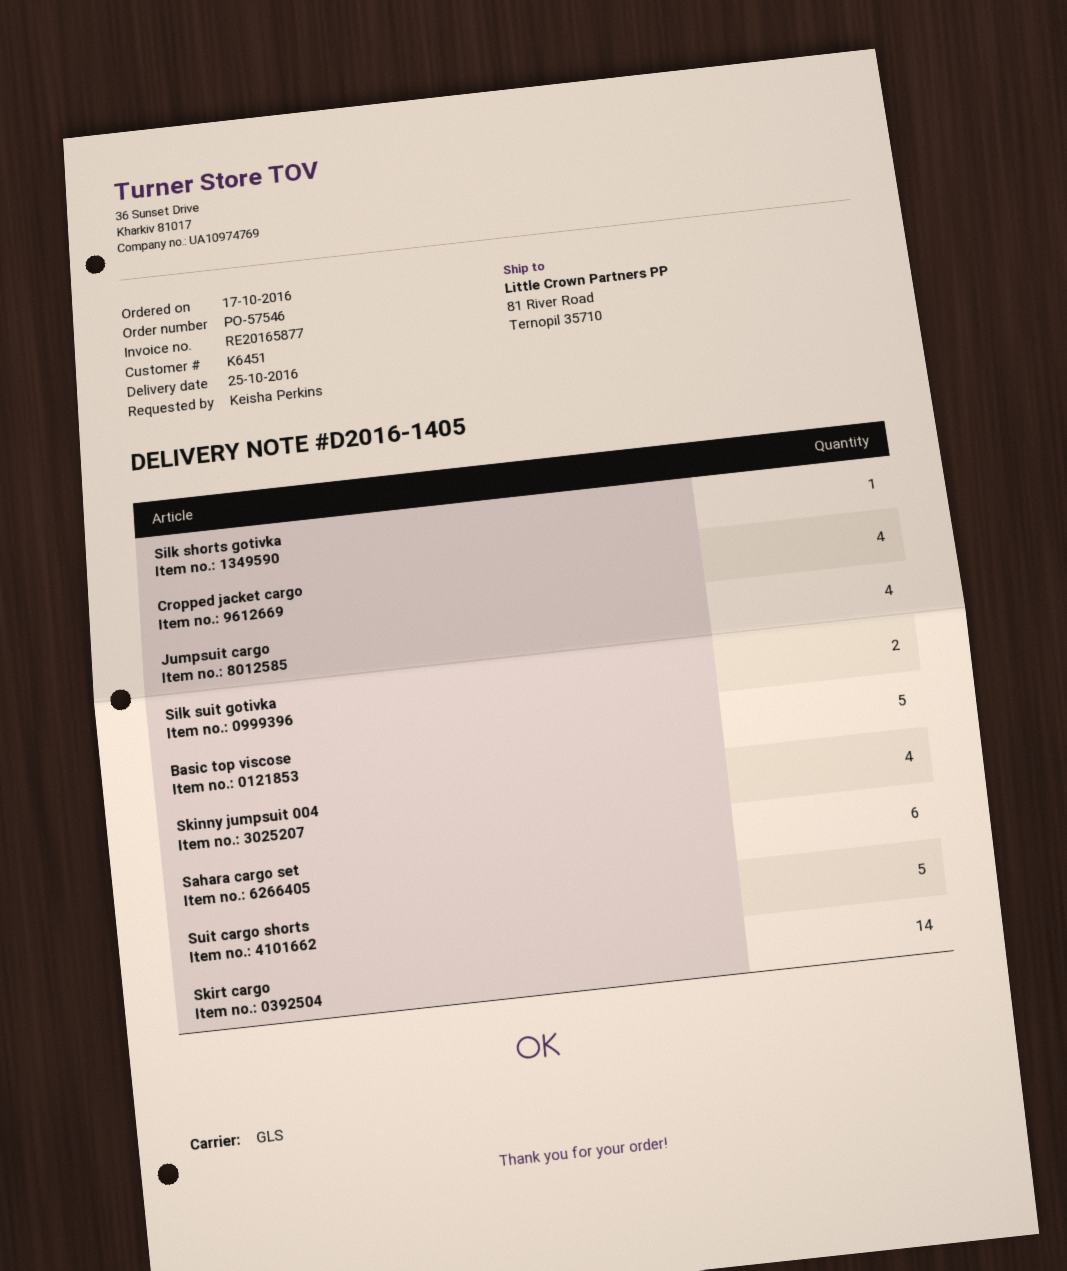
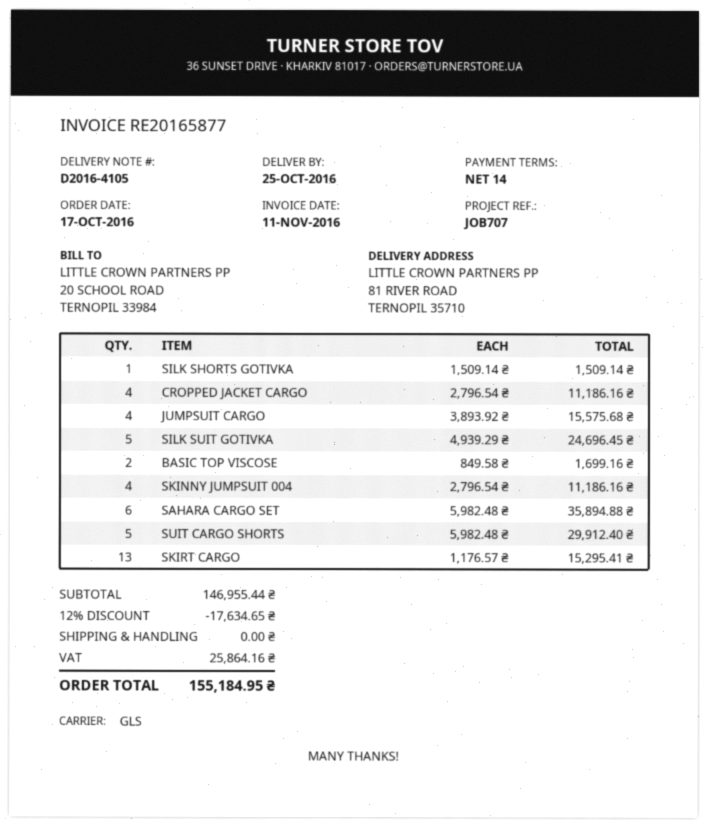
delivery note number: D2016-1405 -> D2016-4105
Silk suit gotivka: 2 -> 5
Basic top viscose: 5 -> 2
Skirt cargo: 14 -> 13

